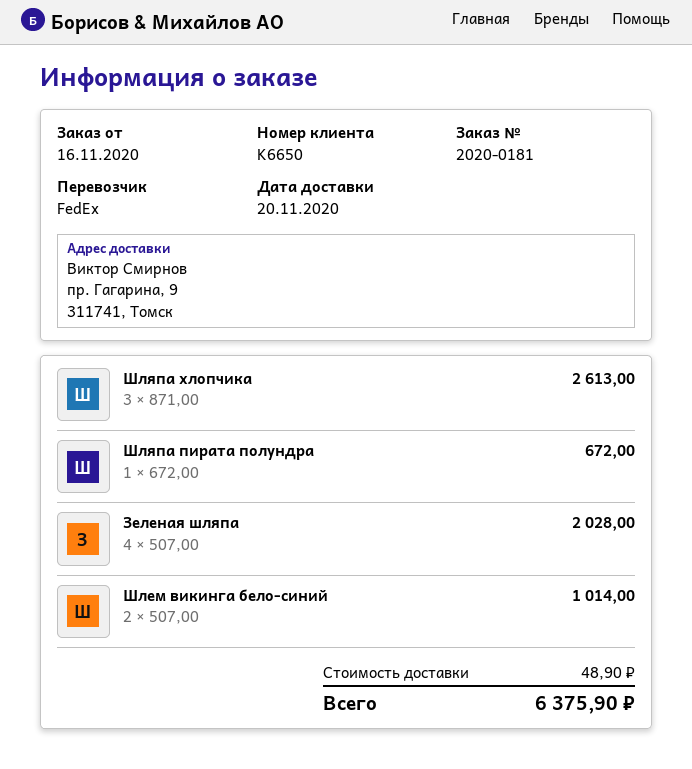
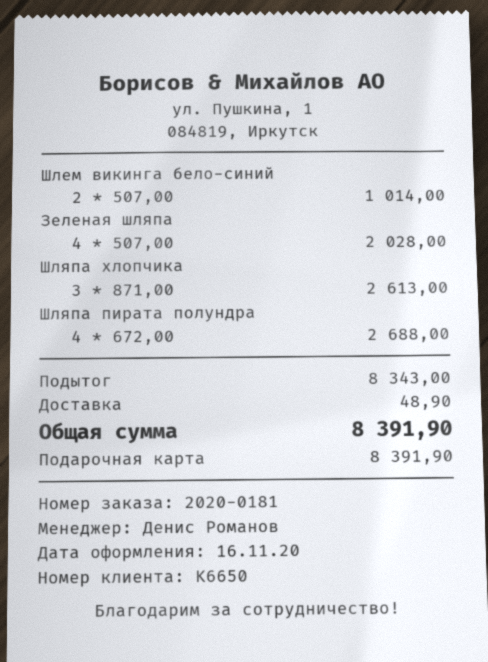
Шляпа пирата полундра: 1 x 672.00 = 672.00 -> 4 x 672.00 = 2688.00
total: 6375.90 -> 8391.90

